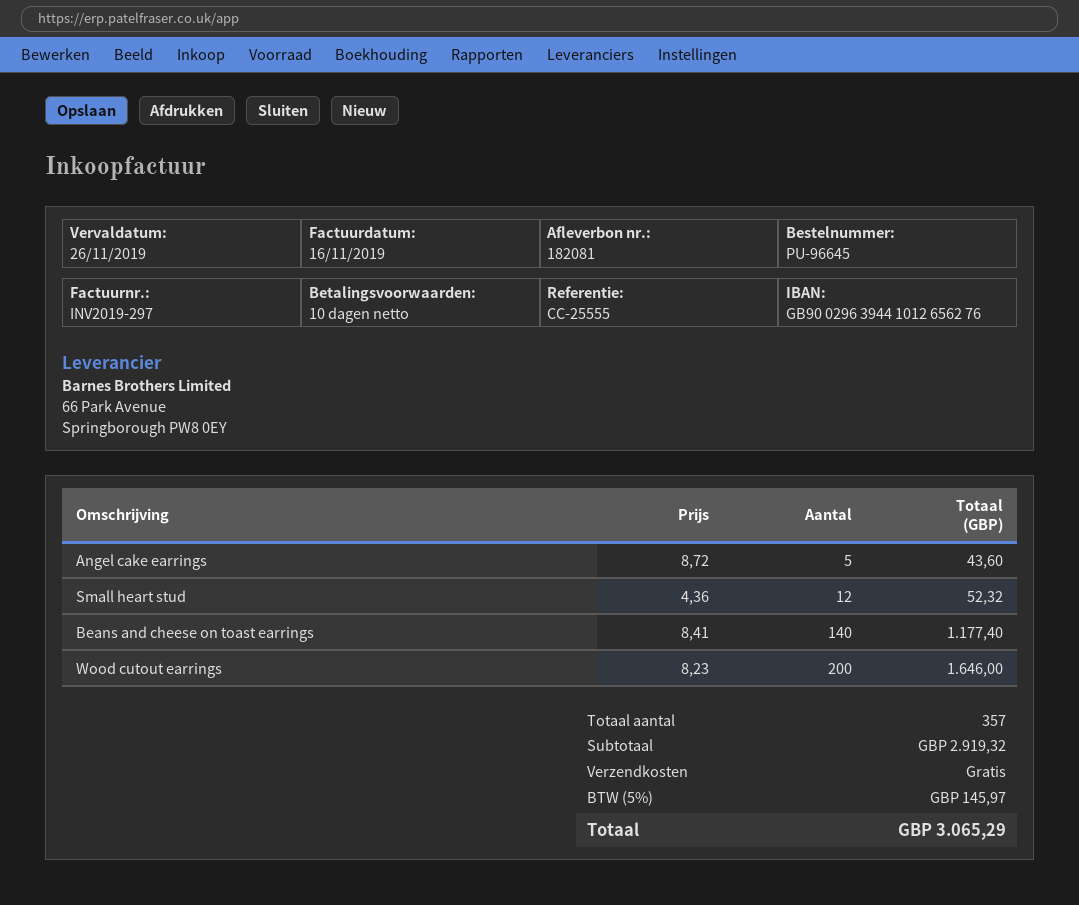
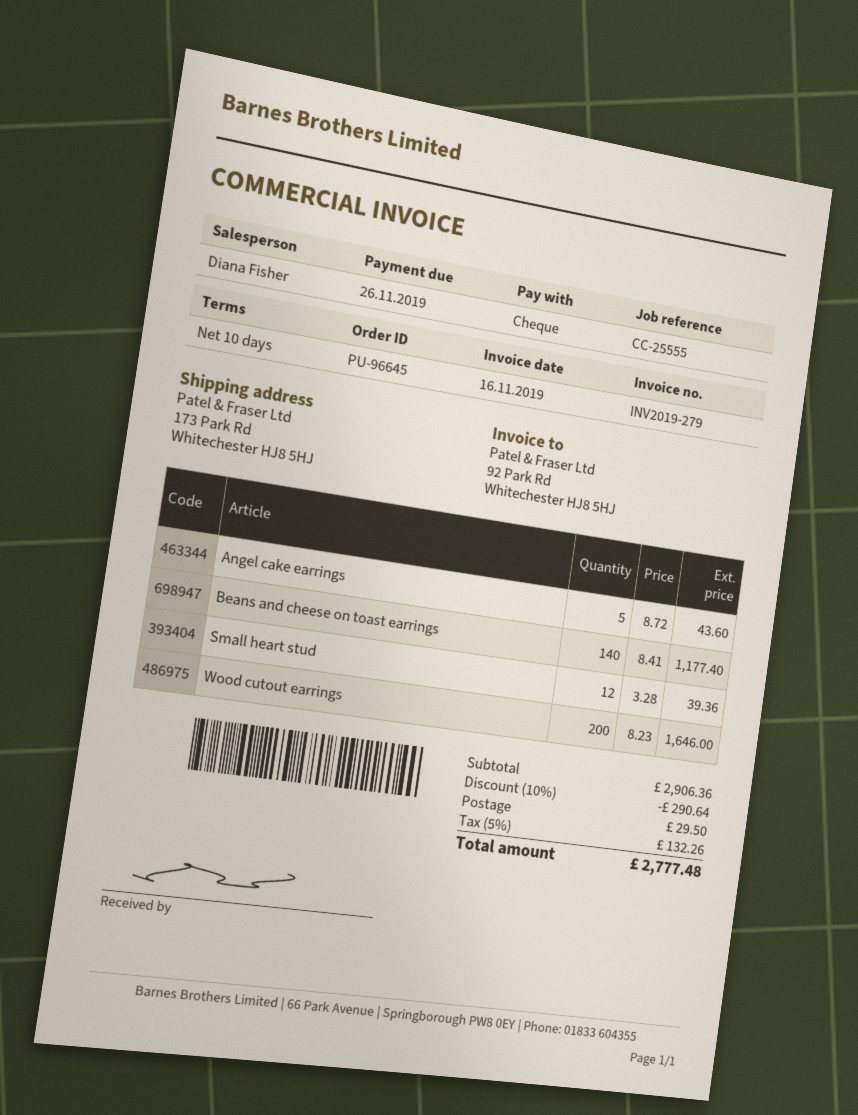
invoice number: INV2019-297 -> INV2019-279
Small heart stud: 12 x 4.36 = 52.32 -> 12 x 3.28 = 39.36
subtotal: 2919.32 -> 2906.36
discount: none -> 10% = 290.64
shipping: 0.00 -> 29.50
tax: 5% = 145.97 -> 5% = 132.26
total: 3065.29 -> 2777.48

